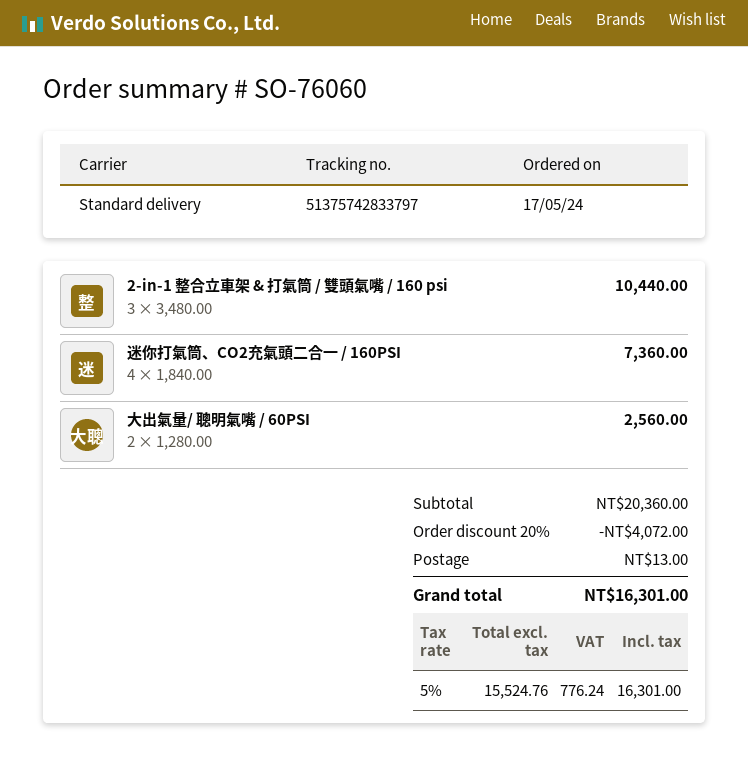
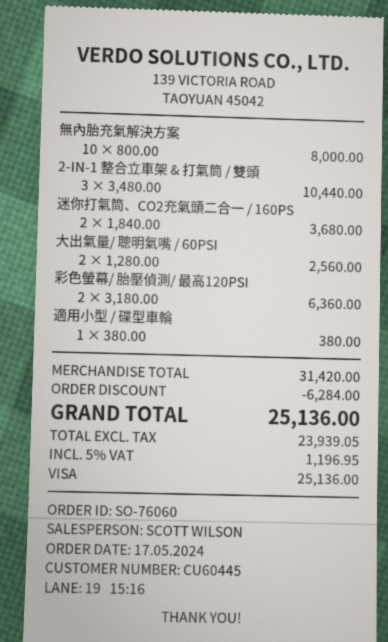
迷你打氣筒、CO2充氣頭二合一 / 160PSI: 4 x 1840.00 = 7360.00 -> 2 x 1840.00 = 3680.00
無內胎充氣解決方案: none -> 10 x 800.00 = 8000.00
彩色螢幕/ 胎壓偵測/ 最高120PSI: none -> 2 x 3180.00 = 6360.00
適用小型 / 碟型車輪: none -> 1 x 380.00 = 380.00
subtotal: 20360.00 -> 31420.00
discount: 4072.00 -> 6284.00
shipping: 13.00 -> none
net: 15524.76 -> 23939.05
tax: 5% = 776.24 -> 5% = 1196.95
total: 16301.00 -> 25136.00

